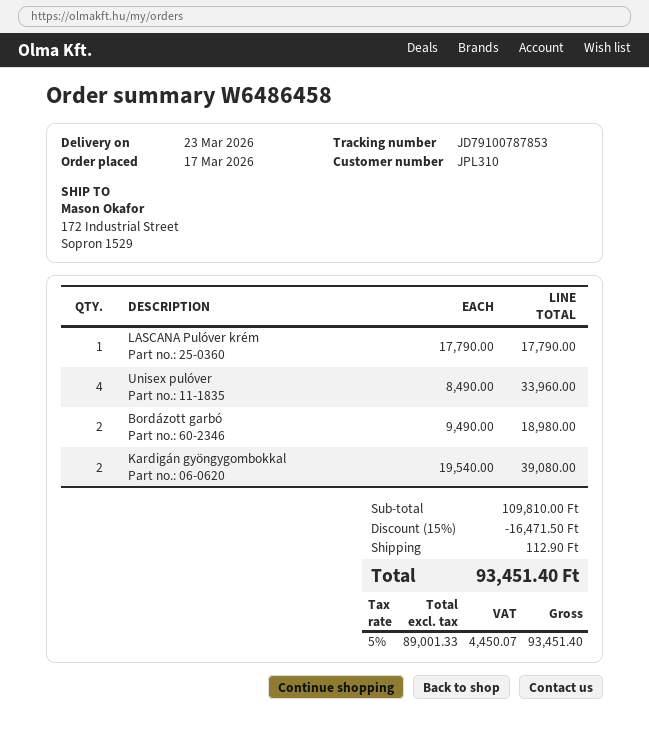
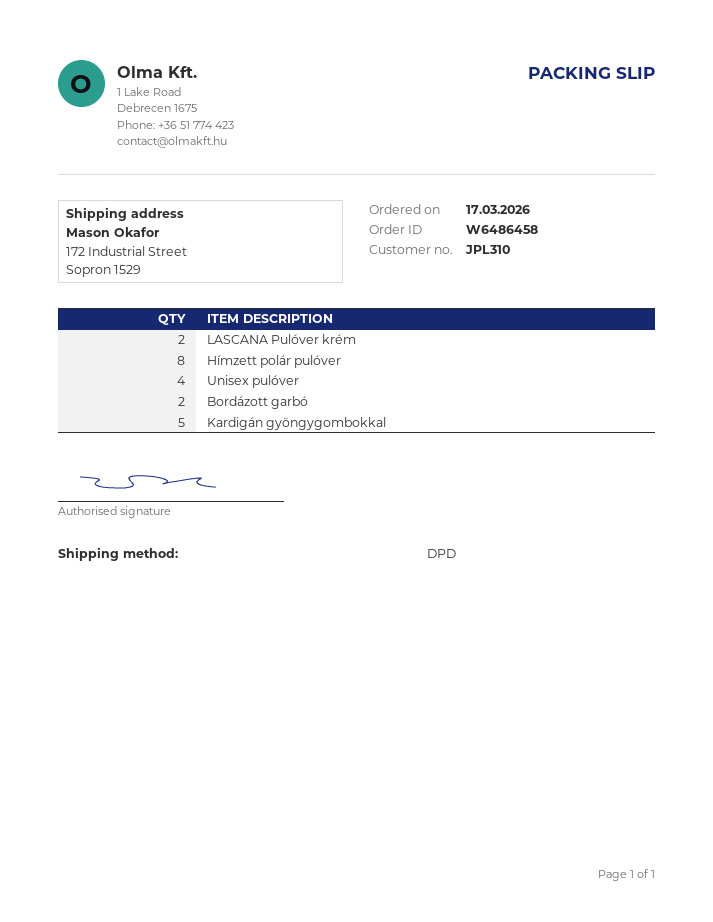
LASCANA Pulóver krém: 1 -> 2
Kardigán gyöngygombokkal: 2 -> 5
Hímzett polár pulóver: none -> 8

